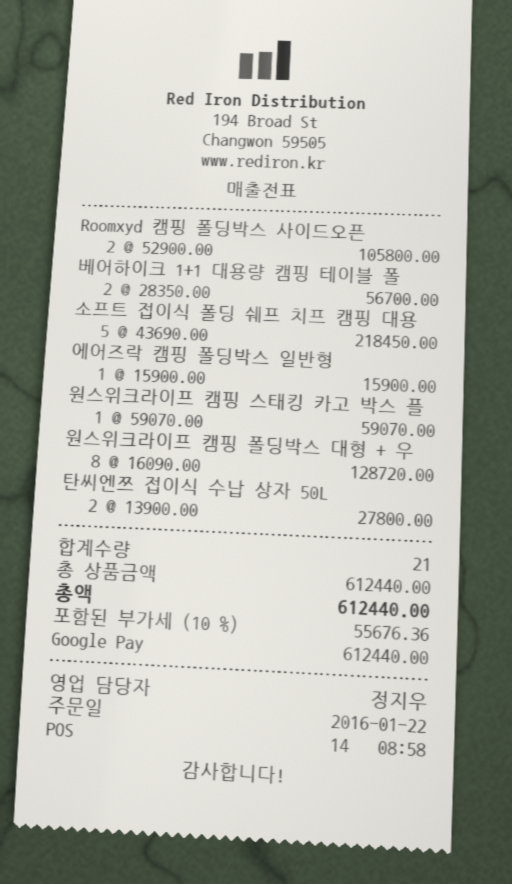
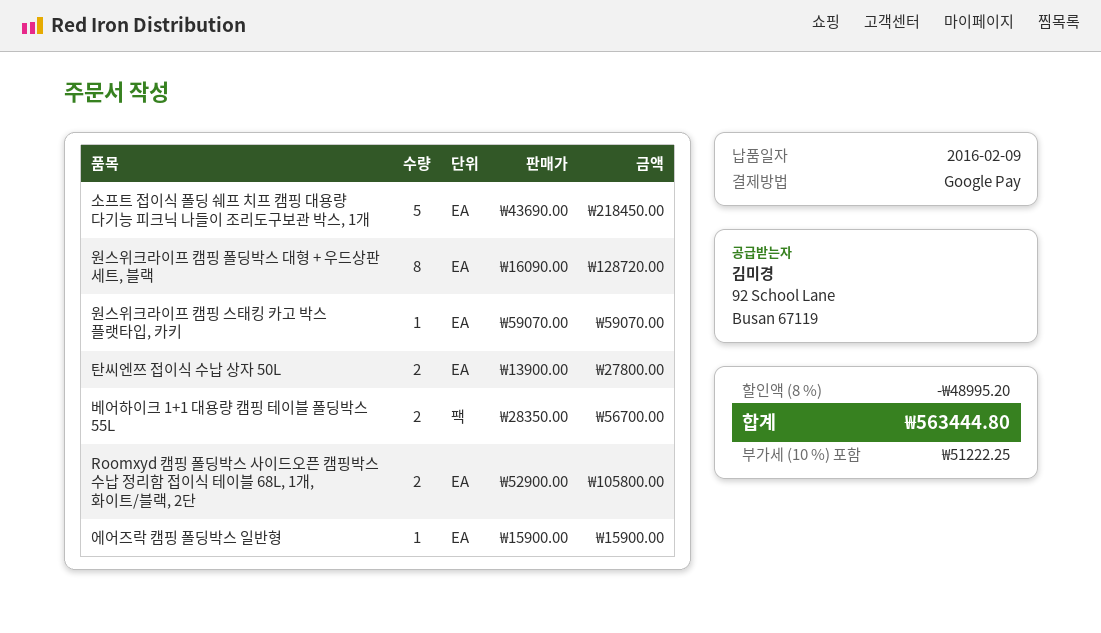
discount: none -> 8% = 48995.20
tax: 10% = 55676.36 -> 10% = 51222.25
total: 612440.00 -> 563444.80

